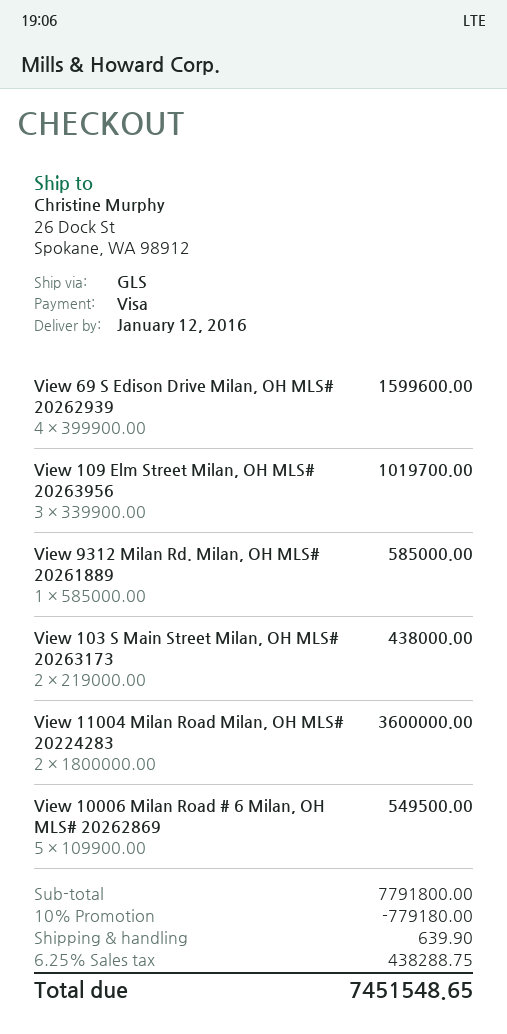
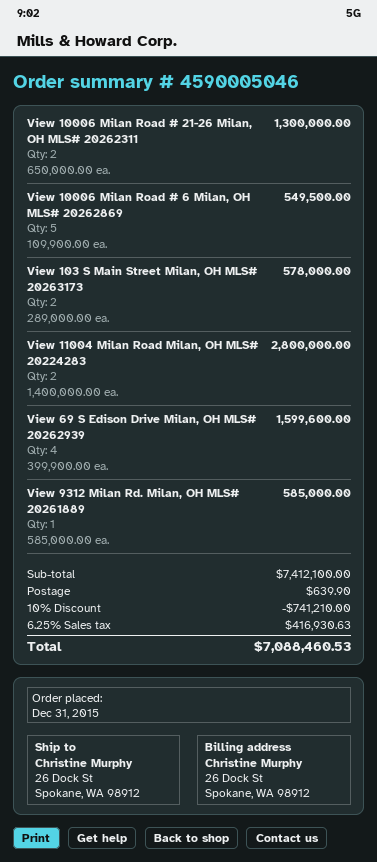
View 109 Elm Street Milan, OH MLS# 20263956: 3 x 339900.00 = 1019700.00 -> none
View 103 S Main Street Milan, OH MLS# 20263173: 2 x 219000.00 = 438000.00 -> 2 x 289000.00 = 578000.00
View 11004 Milan Road Milan, OH MLS# 20224283: 2 x 1800000.00 = 3600000.00 -> 2 x 1400000.00 = 2800000.00
View 10006 Milan Road # 21-26 Milan, OH MLS# 20262311: none -> 2 x 650000.00 = 1300000.00
subtotal: 7791800.00 -> 7412100.00
discount: 10% = 779180.00 -> 10% = 741210.00
tax: 6.25% = 438288.75 -> 6.25% = 416930.63
total: 7451548.65 -> 7088460.53

